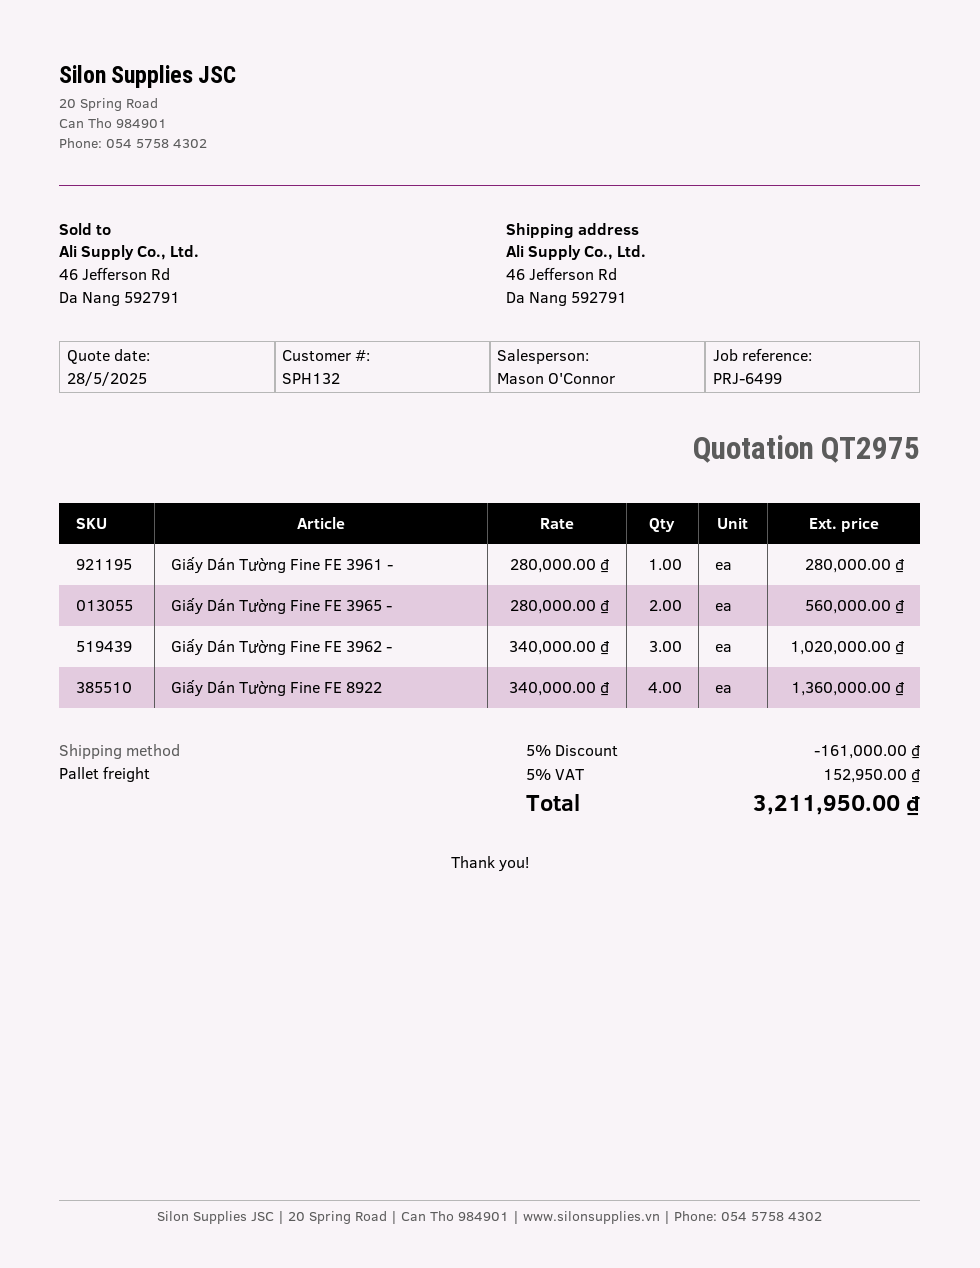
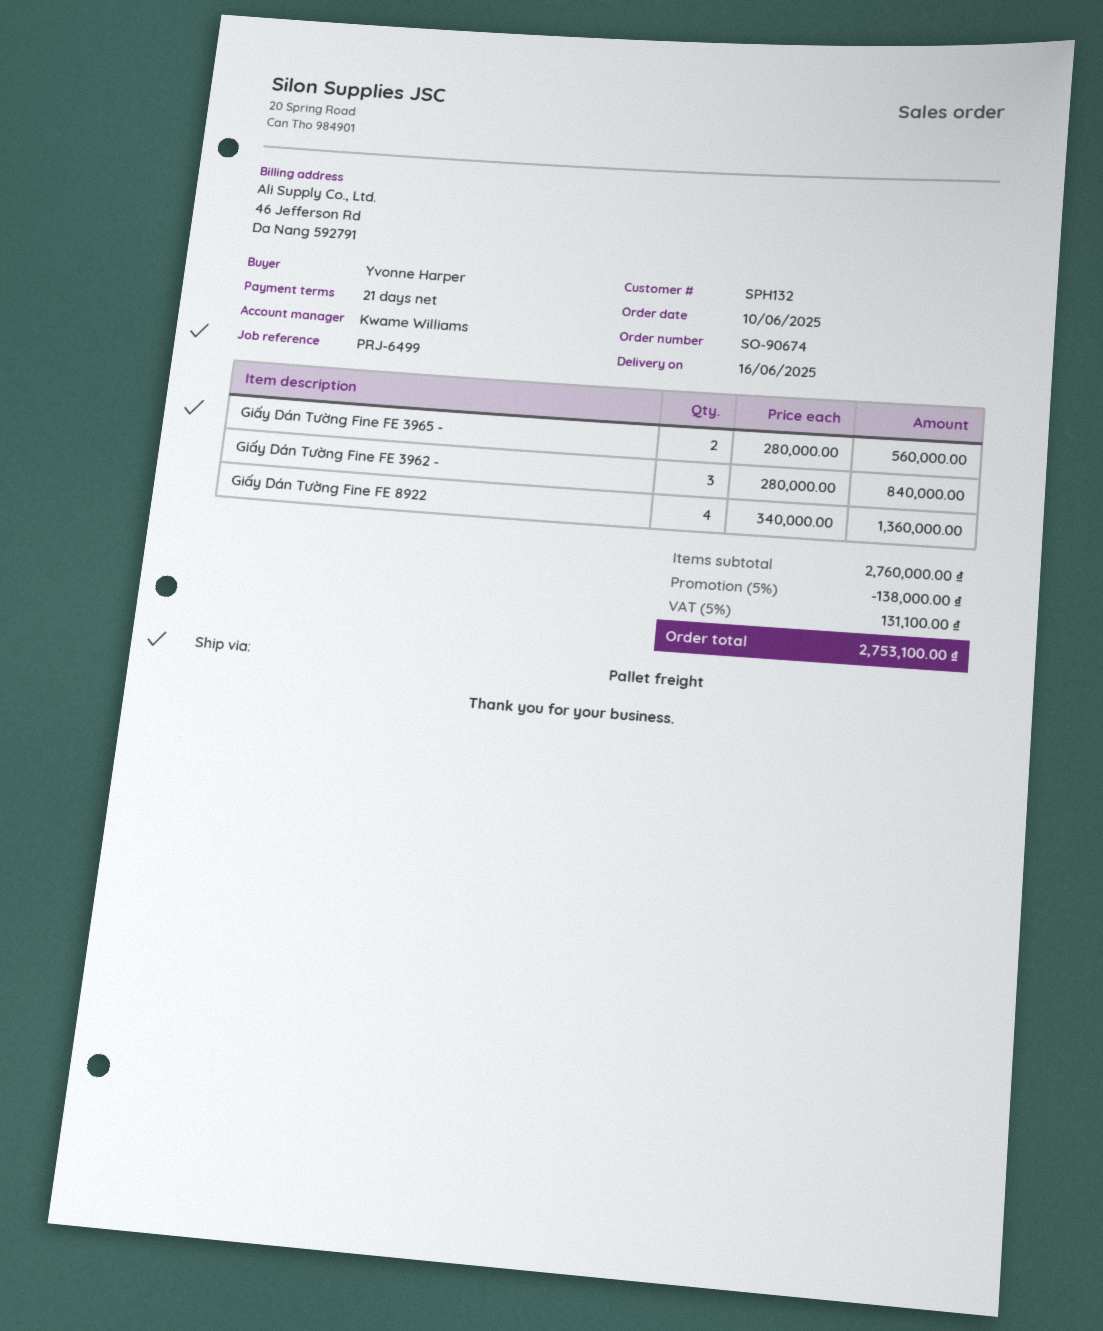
sales rep: Mason O'Connor -> Kwame Williams
Giấy Dán Tường Fine FE 3961 -: 1 x 280000.00 = 280000.00 -> none
Giấy Dán Tường Fine FE 3962 -: 3 x 340000.00 = 1020000.00 -> 3 x 280000.00 = 840000.00
discount: 5% = 161000.00 -> 5% = 138000.00
tax: 5% = 152950.00 -> 5% = 131100.00
total: 3211950.00 -> 2753100.00

